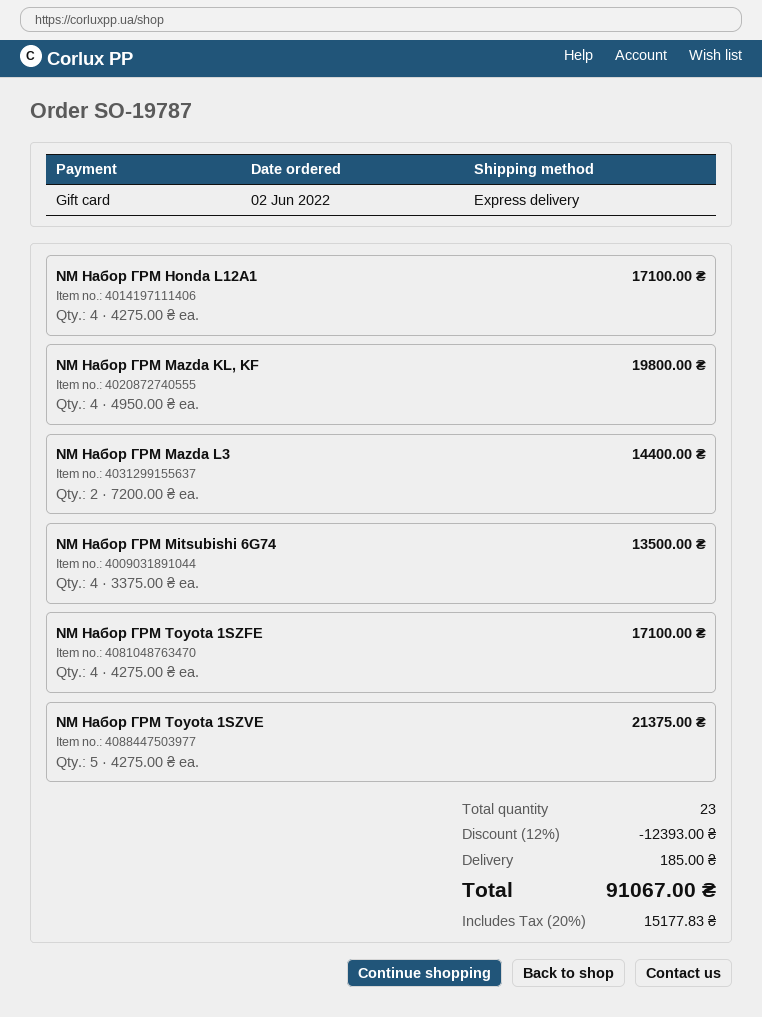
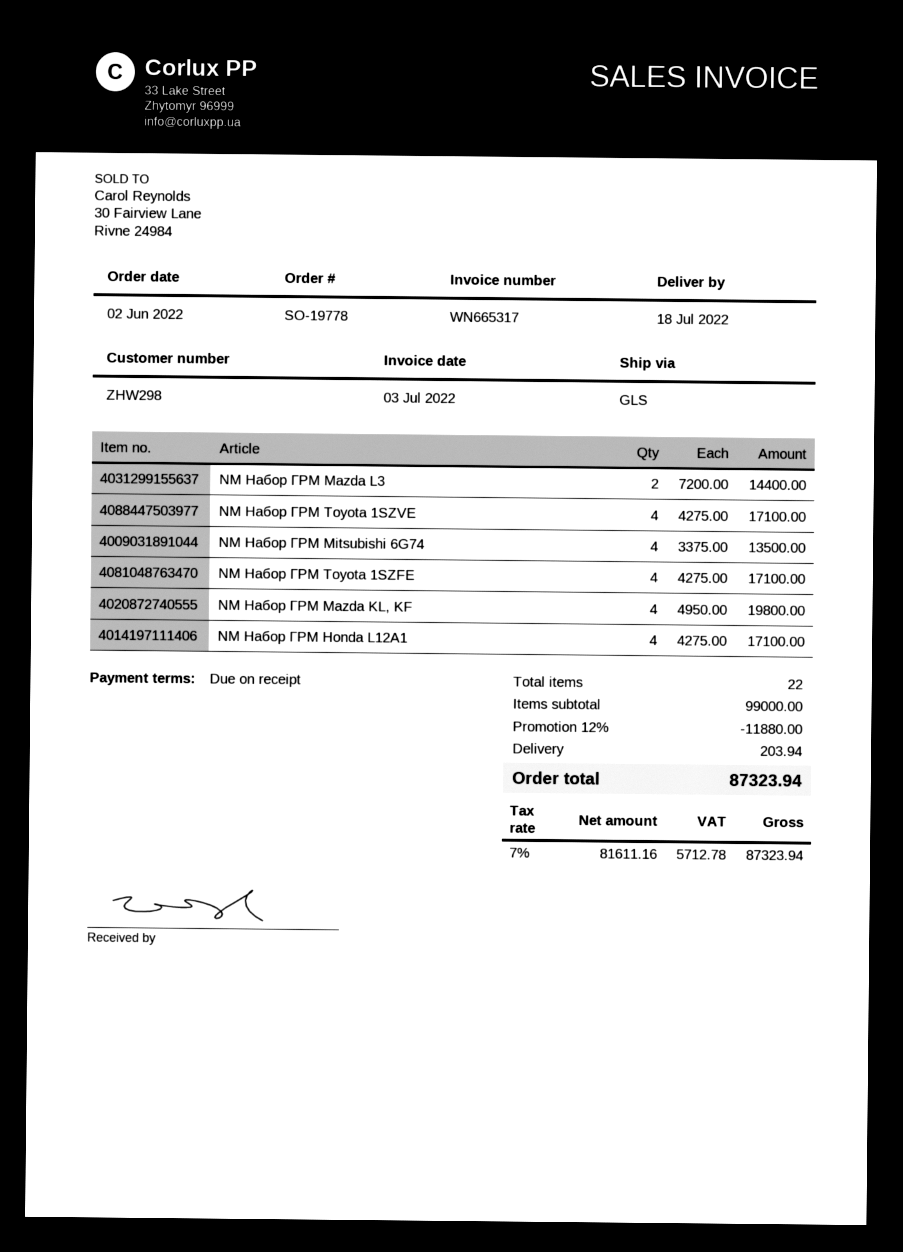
order number: SO-19787 -> SO-19778
shipping method: express -> GLS
NM Набор ГРМ Toyota 1SZVE: 5 x 4275.00 = 21375.00 -> 4 x 4275.00 = 17100.00
total quantity: 23 -> 22
discount: 12% = 12393.00 -> 12% = 11880.00
shipping: 185.00 -> 203.94
tax: 20% = 15177.83 -> 7% = 5712.78
total: 91067.00 -> 87323.94

